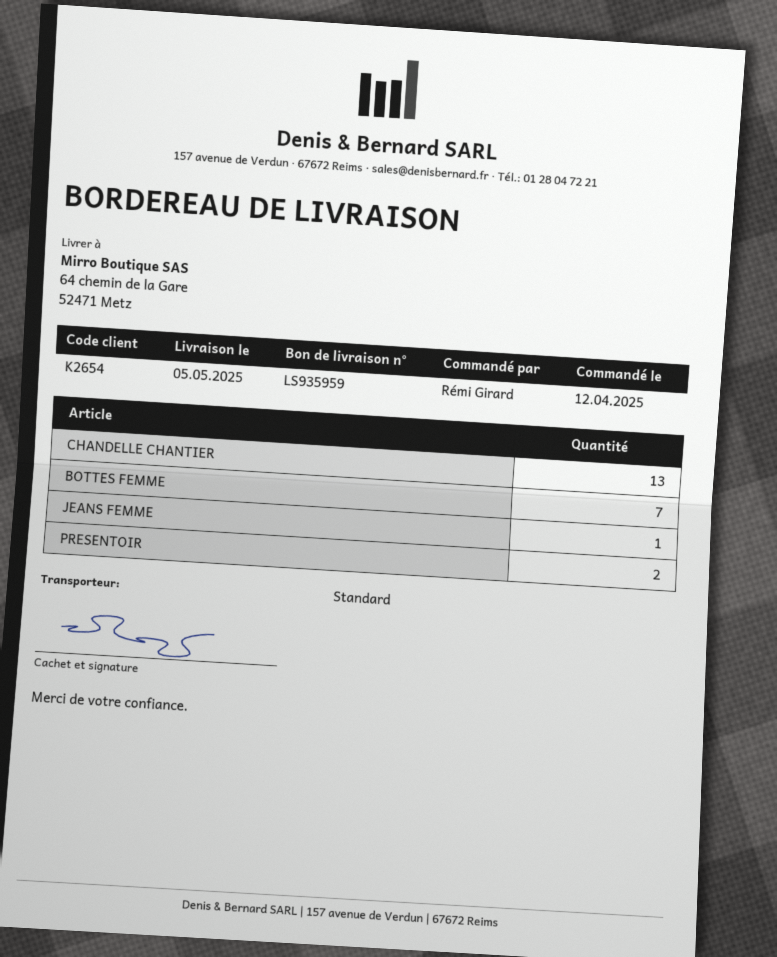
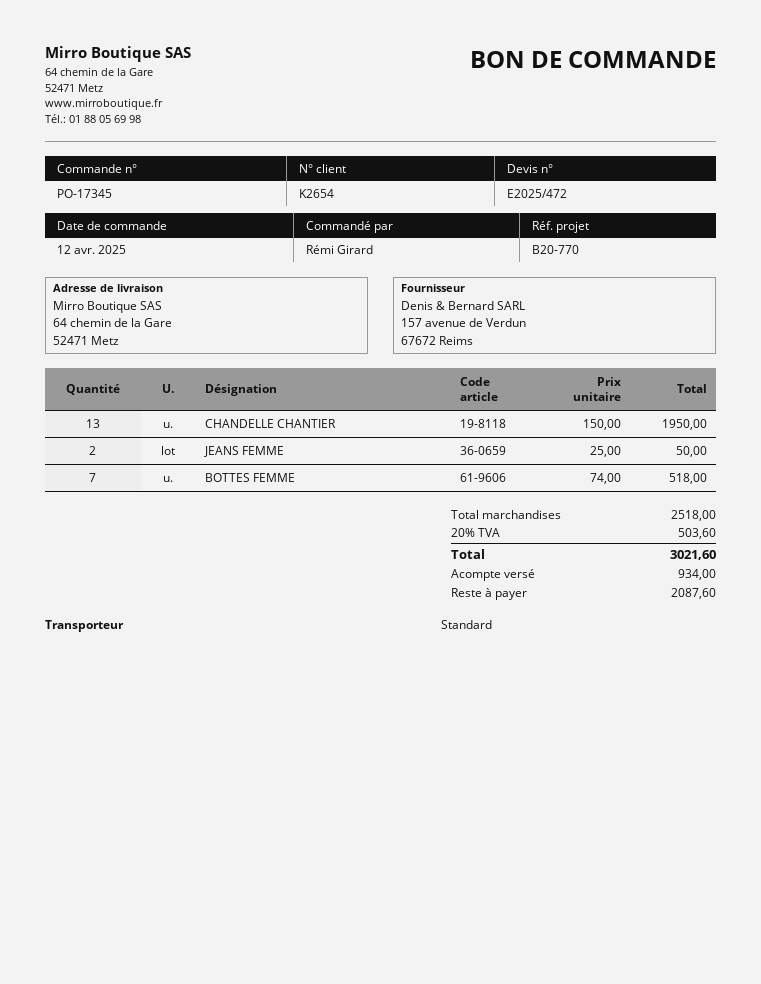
JEANS FEMME: 1 -> 2
PRESENTOIR: 2 -> none

